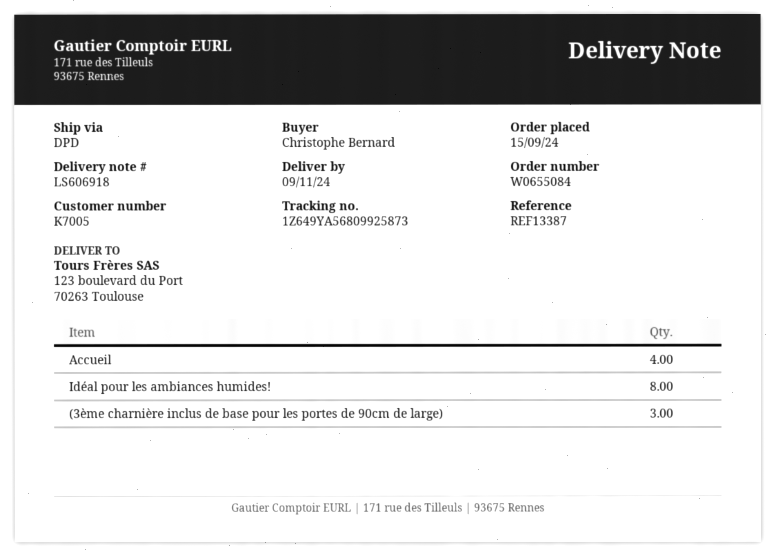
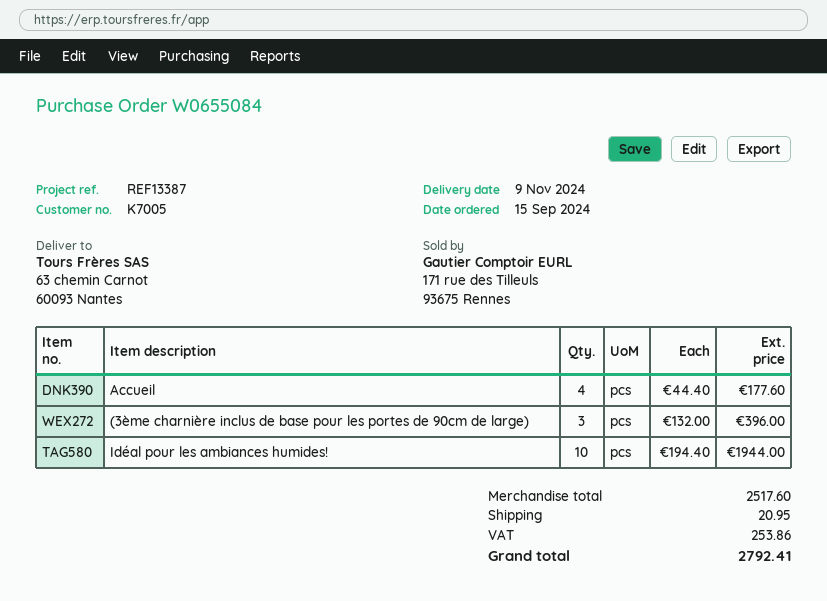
ship to: 123 boulevard du Port, 70263 Toulouse -> 63 chemin Carnot, 60093 Nantes
Idéal pour les ambiances humides!: 8 -> 10

